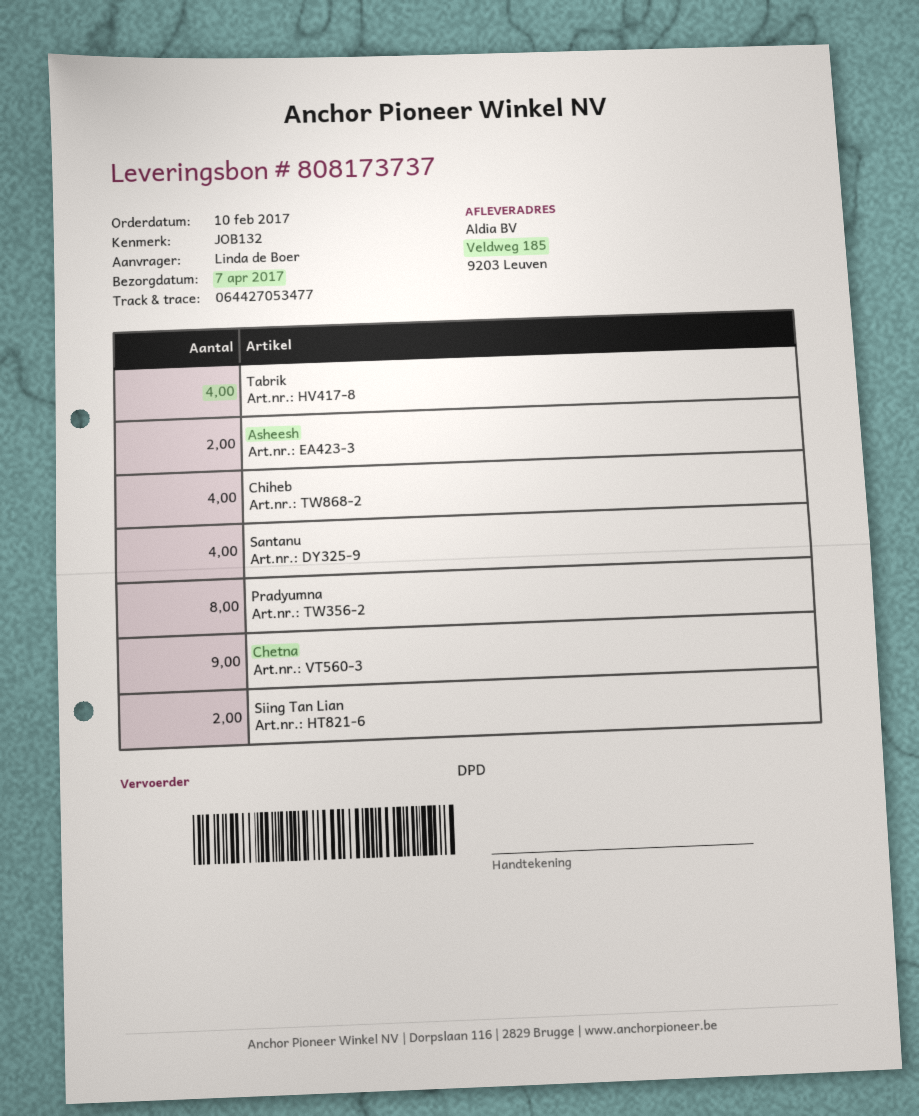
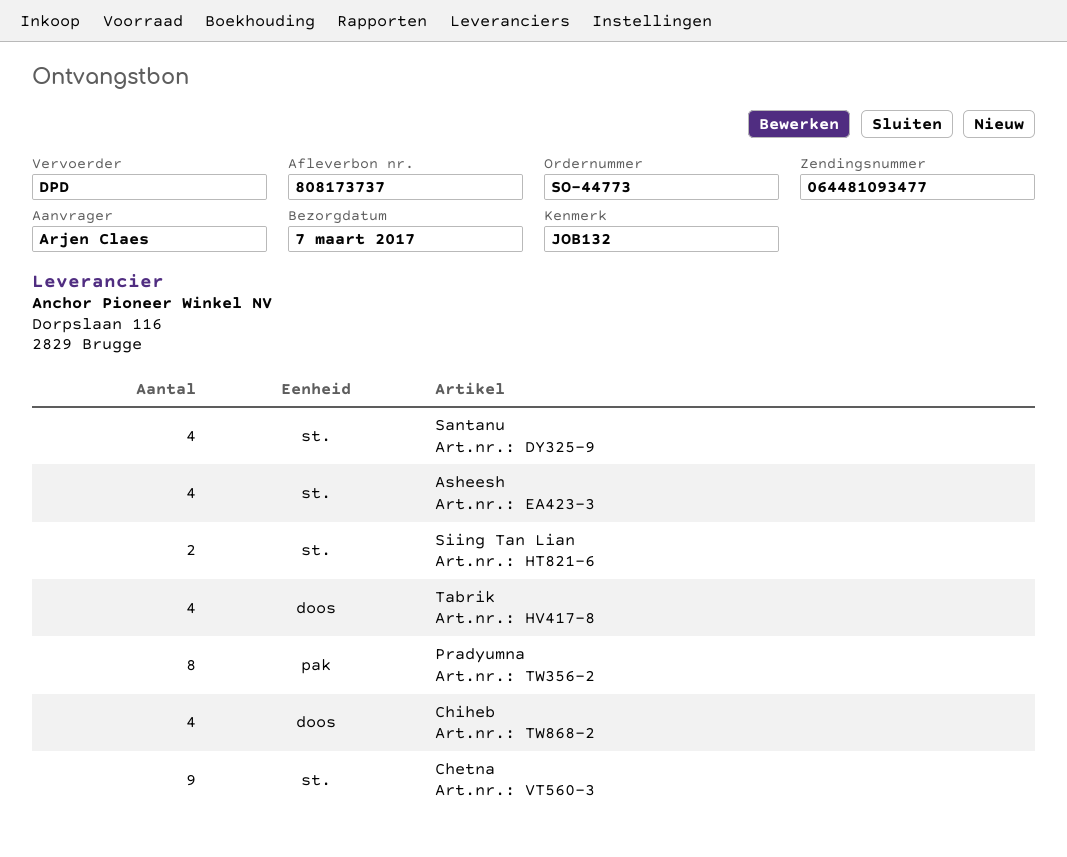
delivery date: 2017-04-07 -> 2017-03-07
ordered by: Linda de Boer -> Arjen Claes
tracking number: 064427053477 -> 064481093477
Asheesh: 2 -> 4

